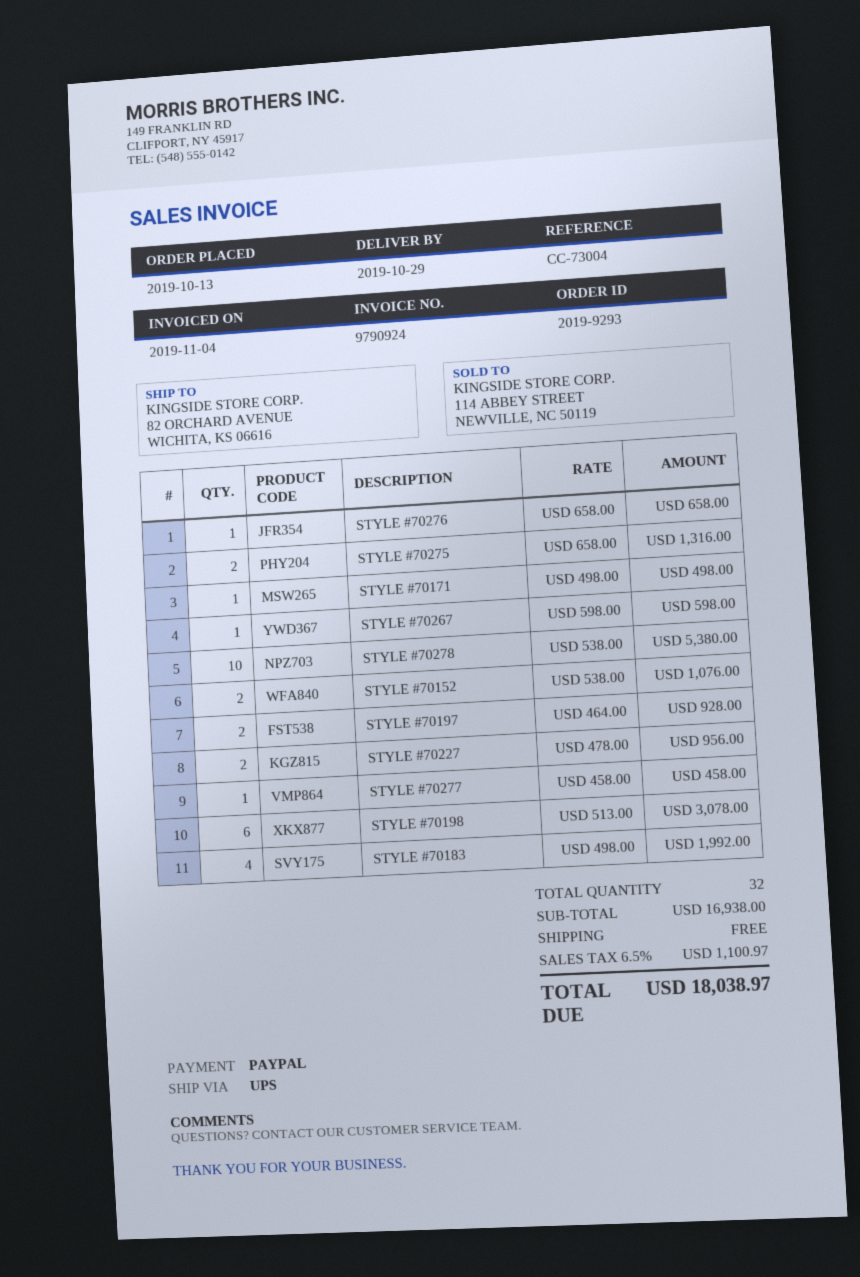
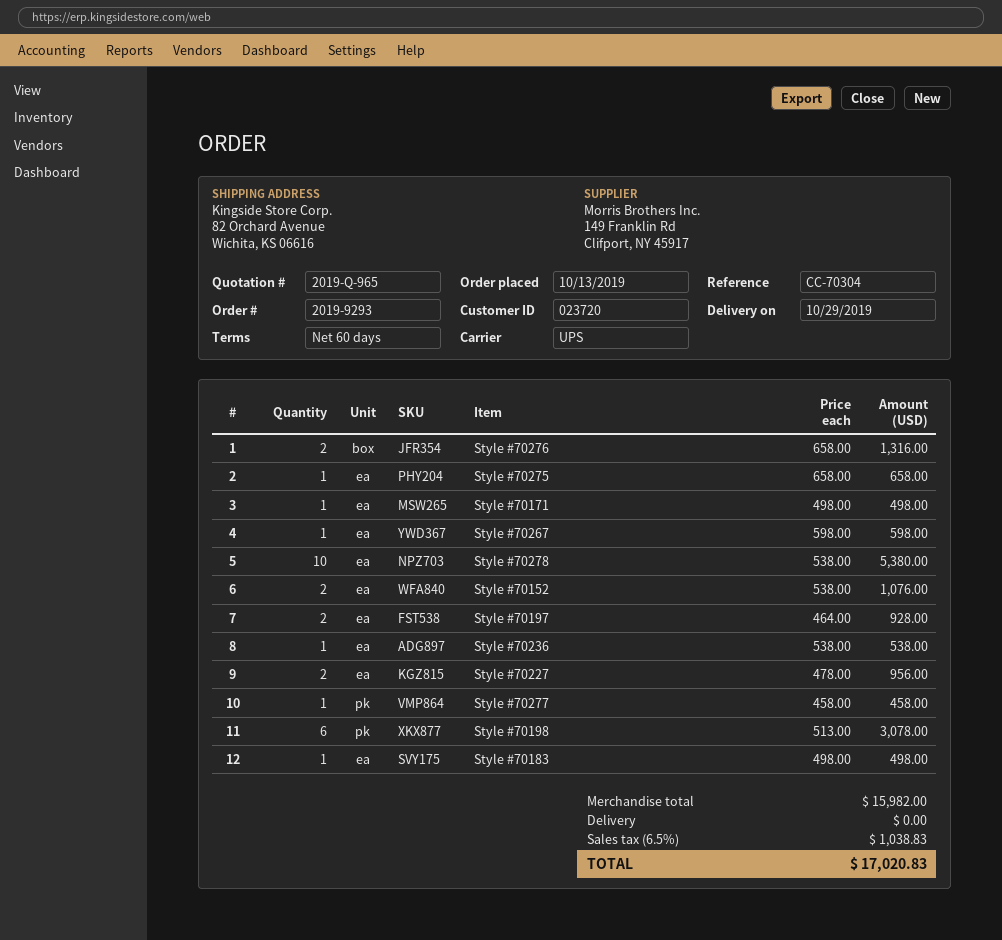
reference: CC-73004 -> CC-70304
STYLE #70276: 1 x 658.00 = 658.00 -> 2 x 658.00 = 1316.00
STYLE #70275: 2 x 658.00 = 1316.00 -> 1 x 658.00 = 658.00
STYLE #70183: 4 x 498.00 = 1992.00 -> 1 x 498.00 = 498.00
Style #70236: none -> 1 x 538.00 = 538.00
subtotal: 16938.00 -> 15982.00
tax: 6.5% = 1100.97 -> 6.5% = 1038.83
total: 18038.97 -> 17020.83

